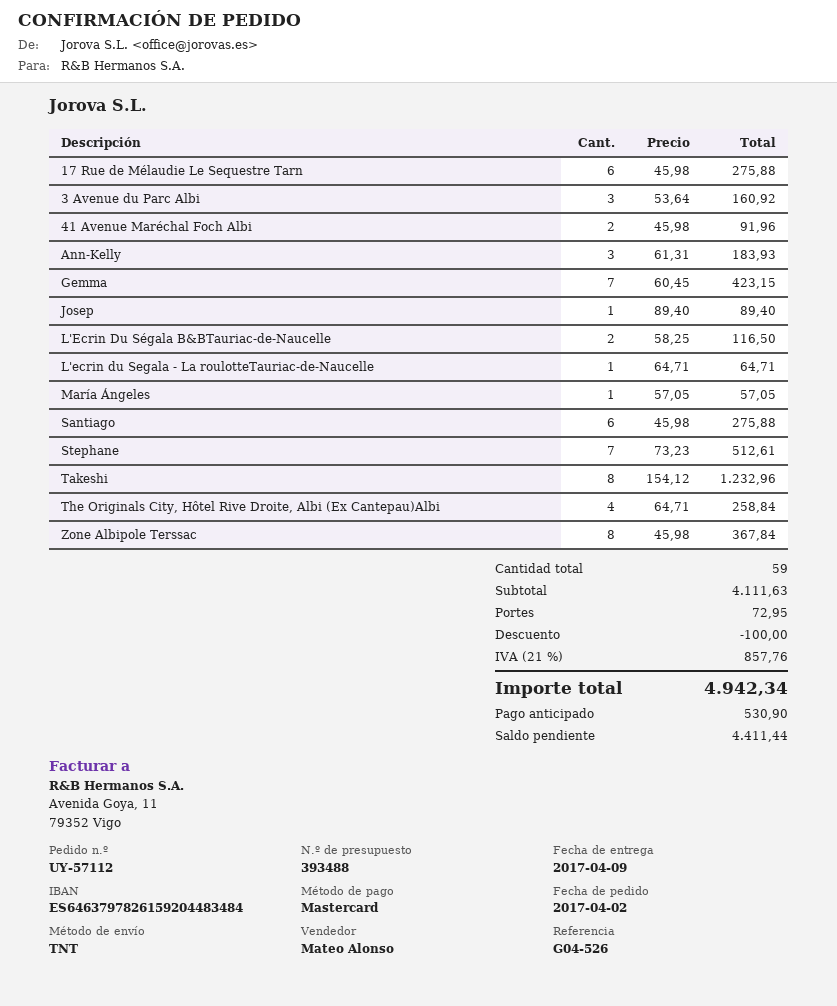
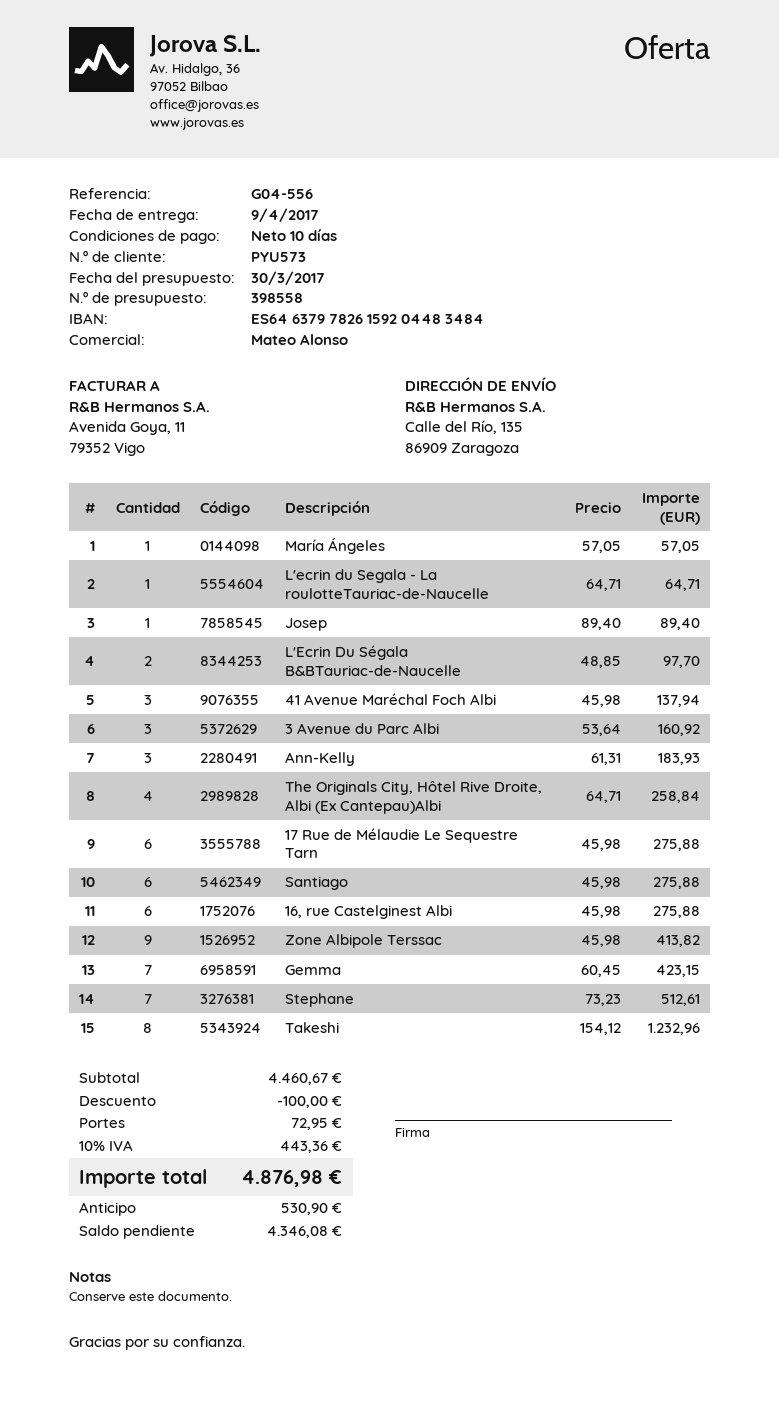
quote number: 393488 -> 398558
reference: G04-526 -> G04-556
41 Avenue Maréchal Foch Albi: 2 x 45.98 = 91.96 -> 3 x 45.98 = 137.94
L'Ecrin Du Ségala B&BTauriac-de-Naucelle: 2 x 58.25 = 116.50 -> 2 x 48.85 = 97.70
Zone Albipole Terssac: 8 x 45.98 = 367.84 -> 9 x 45.98 = 413.82
16, rue Castelginest Albi: none -> 6 x 45.98 = 275.88
subtotal: 4111.63 -> 4460.67
tax: 21% = 857.76 -> 10% = 443.36
total: 4942.34 -> 4876.98
balance: 4411.44 -> 4346.08

